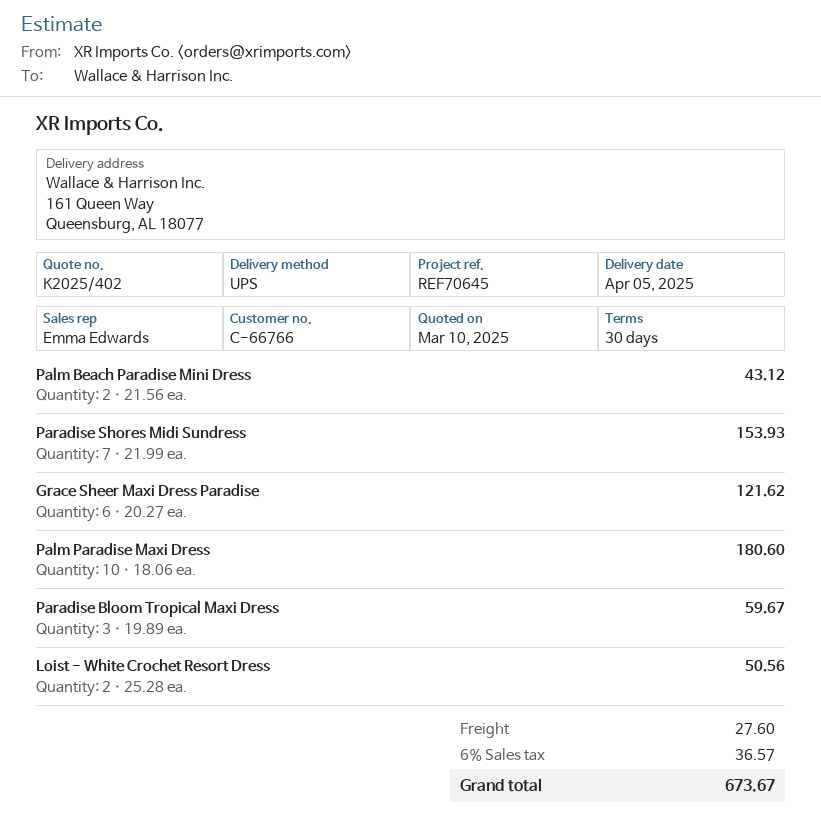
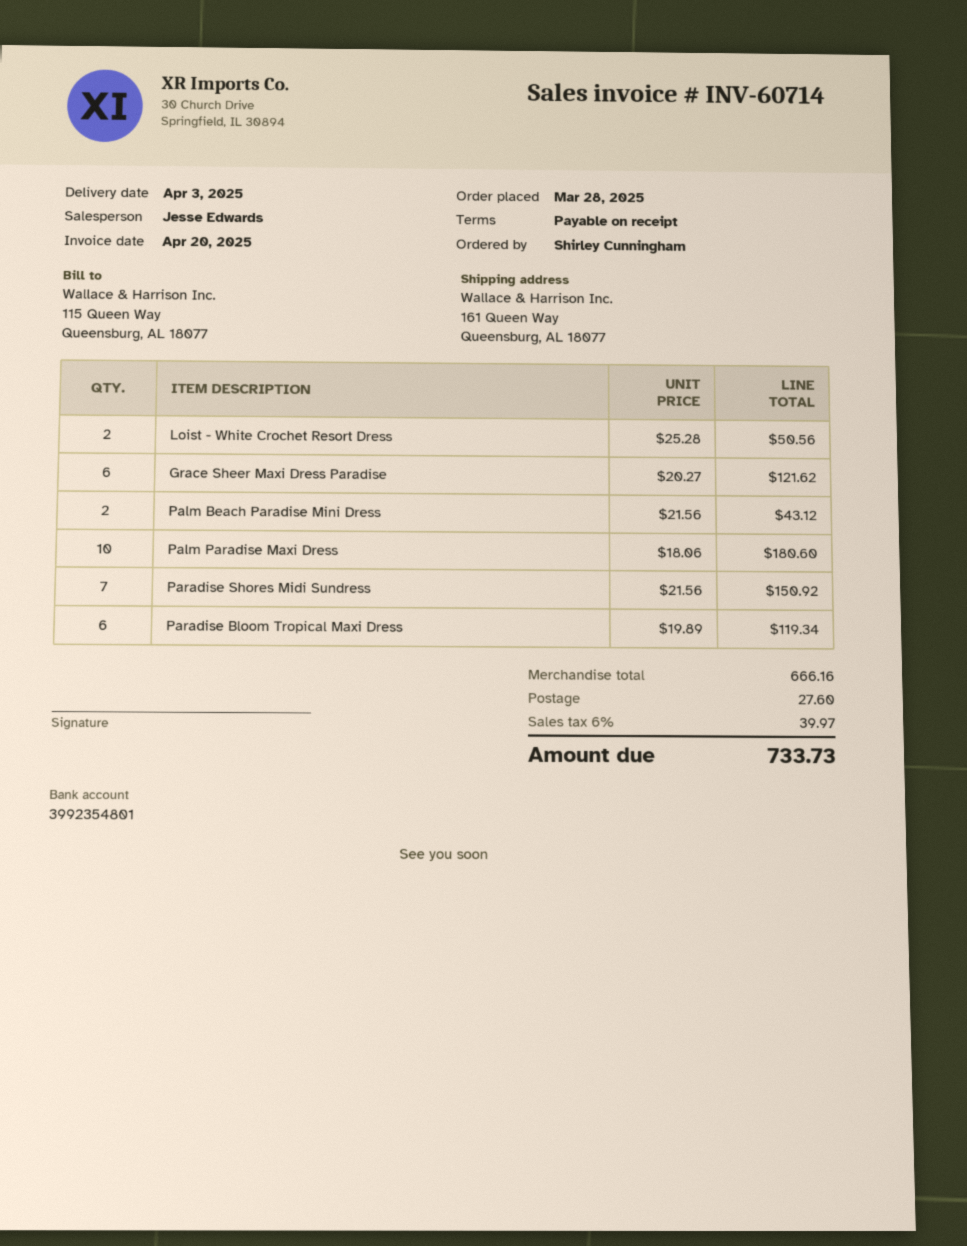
delivery date: 2025-04-05 -> 2025-04-03
payment terms: 30 days -> on receipt
sales rep: Emma Edwards -> Jesse Edwards
Paradise Shores Midi Sundress: 7 x 21.99 = 153.93 -> 7 x 21.56 = 150.92
Paradise Bloom Tropical Maxi Dress: 3 x 19.89 = 59.67 -> 6 x 19.89 = 119.34
tax: 6% = 36.57 -> 6% = 39.97
total: 673.67 -> 733.73

